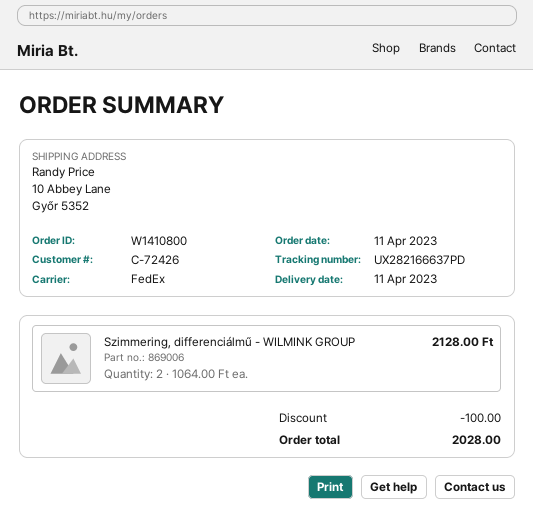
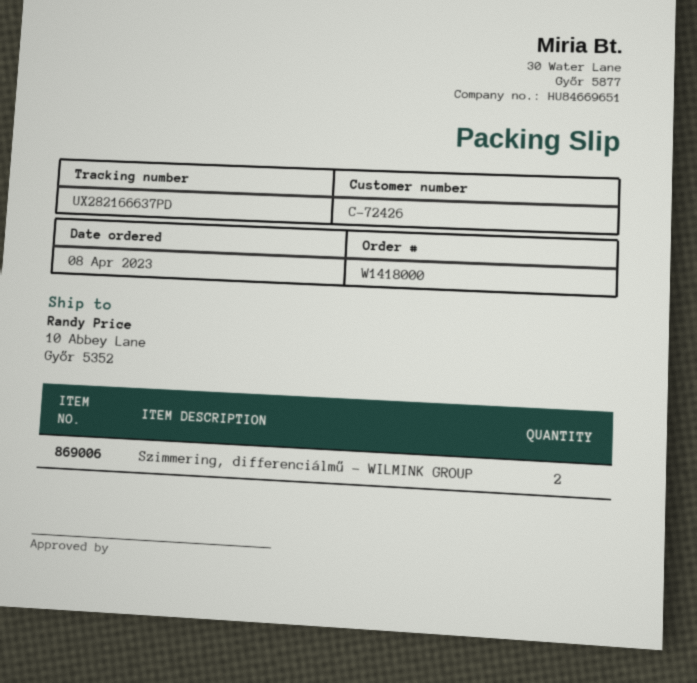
order number: W1410800 -> W1418000
order date: 2023-04-11 -> 2023-04-08

